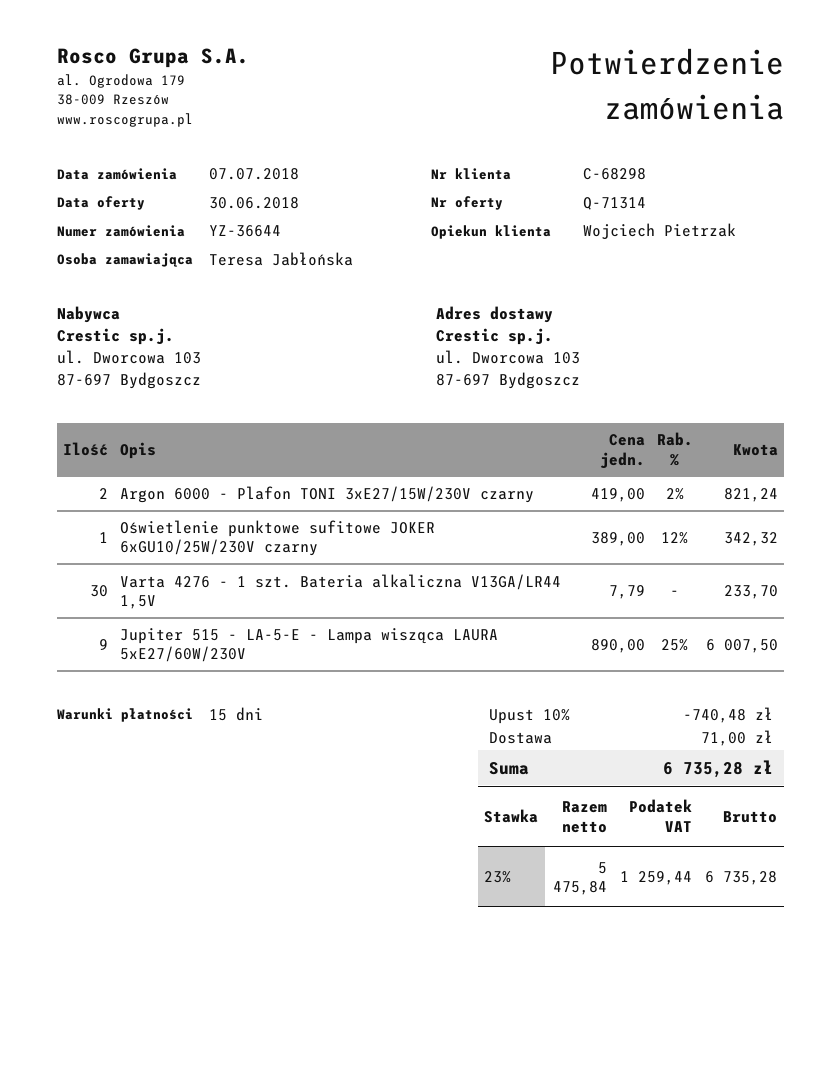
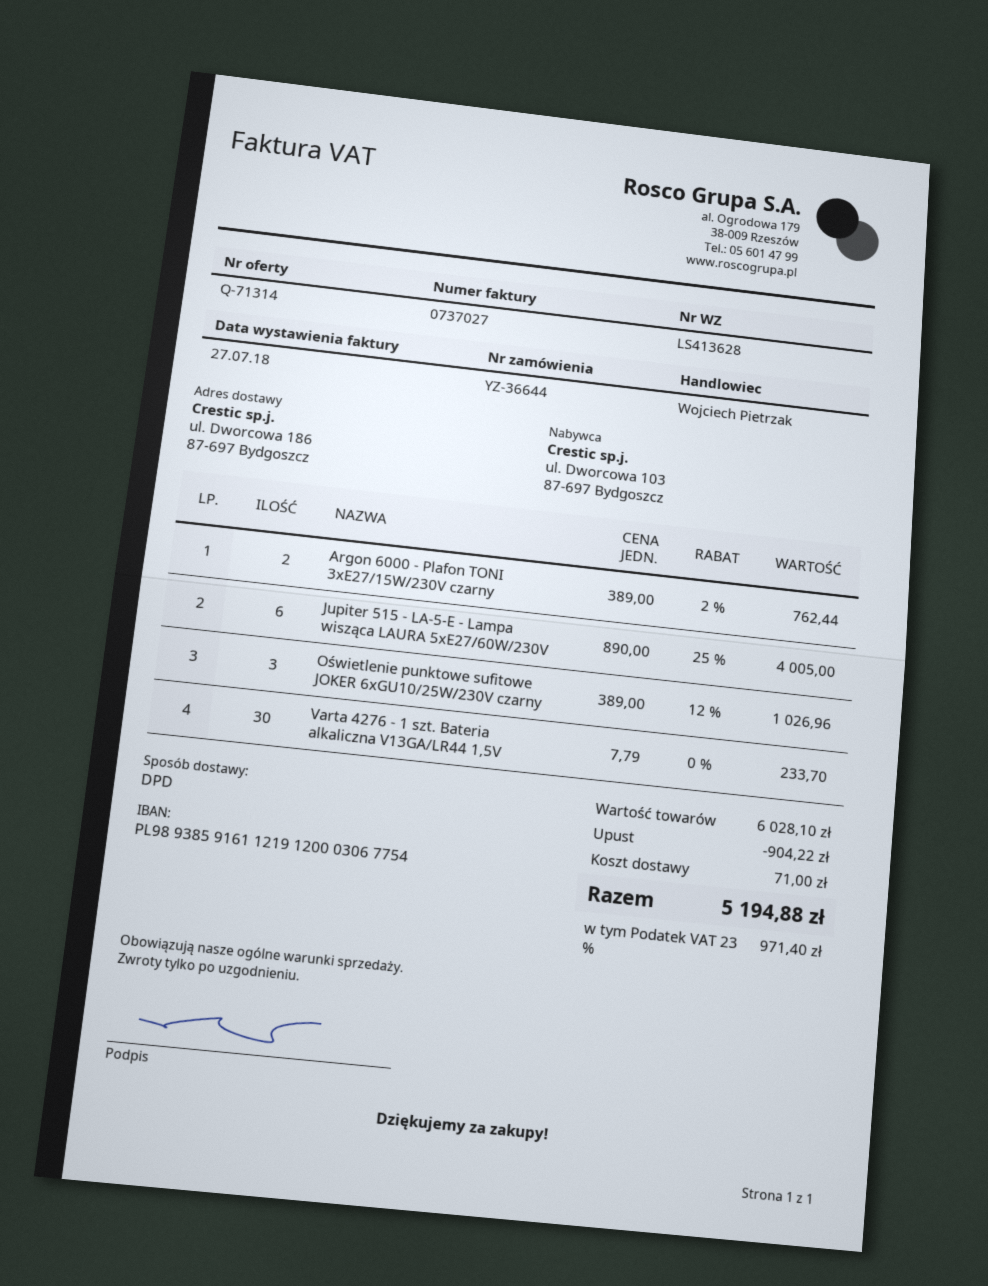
ship to: ul. Dworcowa 103, 87-697 Bydgoszcz -> ul. Dworcowa 186, 87-697 Bydgoszcz
Argon 6000 - Plafon TONI 3xE27/15W/230V czarny: 2 x 419.00 - 2% = 821.24 -> 2 x 389.00 - 2% = 762.44
Oświetlenie punktowe sufitowe JOKER 6xGU10/25W/230V czarny: 1 x 389.00 - 12% = 342.32 -> 3 x 389.00 - 12% = 1026.96
Jupiter 515 - LA-5-E - Lampa wisząca LAURA 5xE27/60W/230V: 9 x 890.00 - 25% = 6007.50 -> 6 x 890.00 - 25% = 4005.00
discount: 740.48 -> 904.22
tax: 23% = 1259.44 -> 23% = 971.40
total: 6735.28 -> 5194.88

